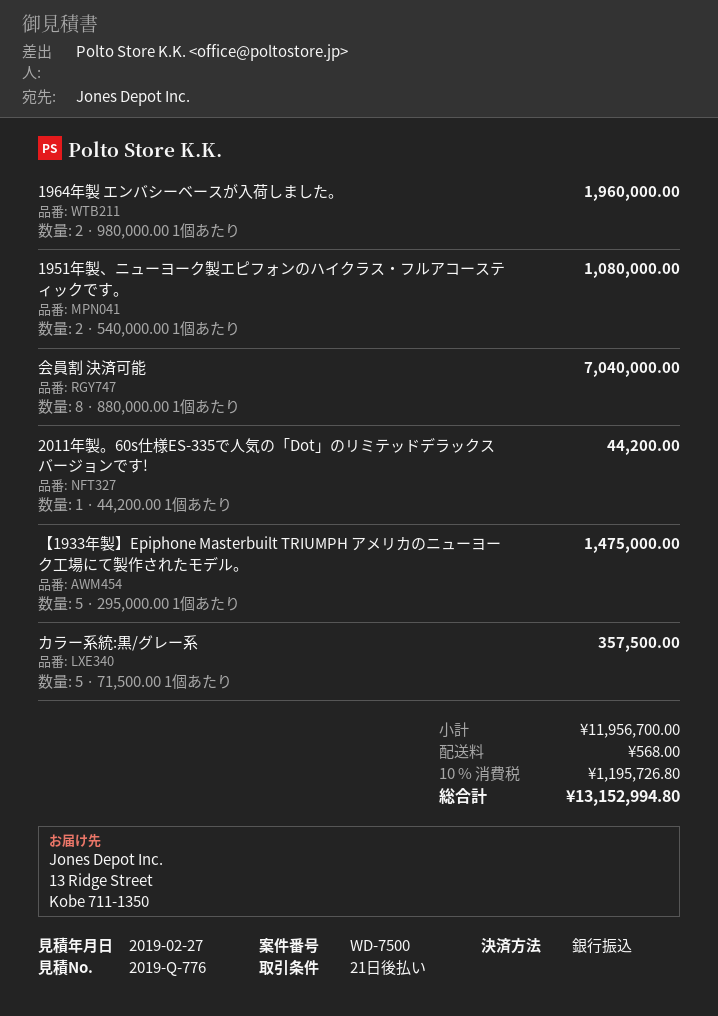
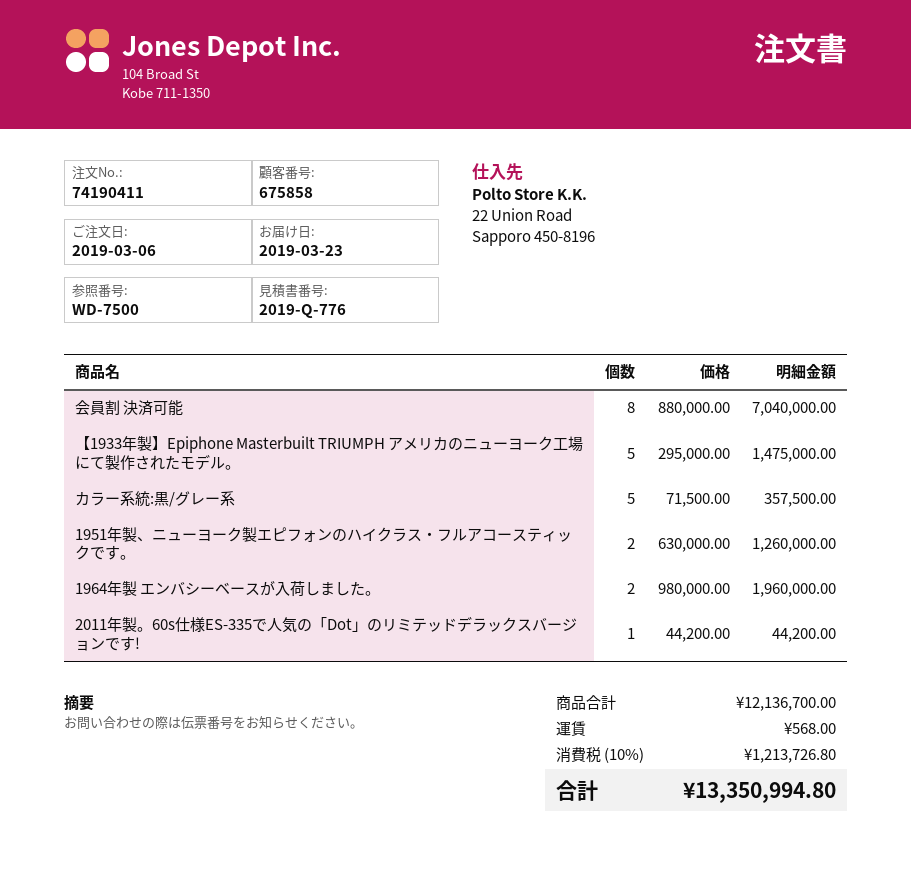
1951年製、ニューヨーク製エピフォンのハイクラス・フルアコースティックです。: 2 x 540000.00 = 1080000.00 -> 2 x 630000.00 = 1260000.00
subtotal: 11956700.00 -> 12136700.00
tax: 10% = 1195726.80 -> 10% = 1213726.80
total: 13152994.80 -> 13350994.80

